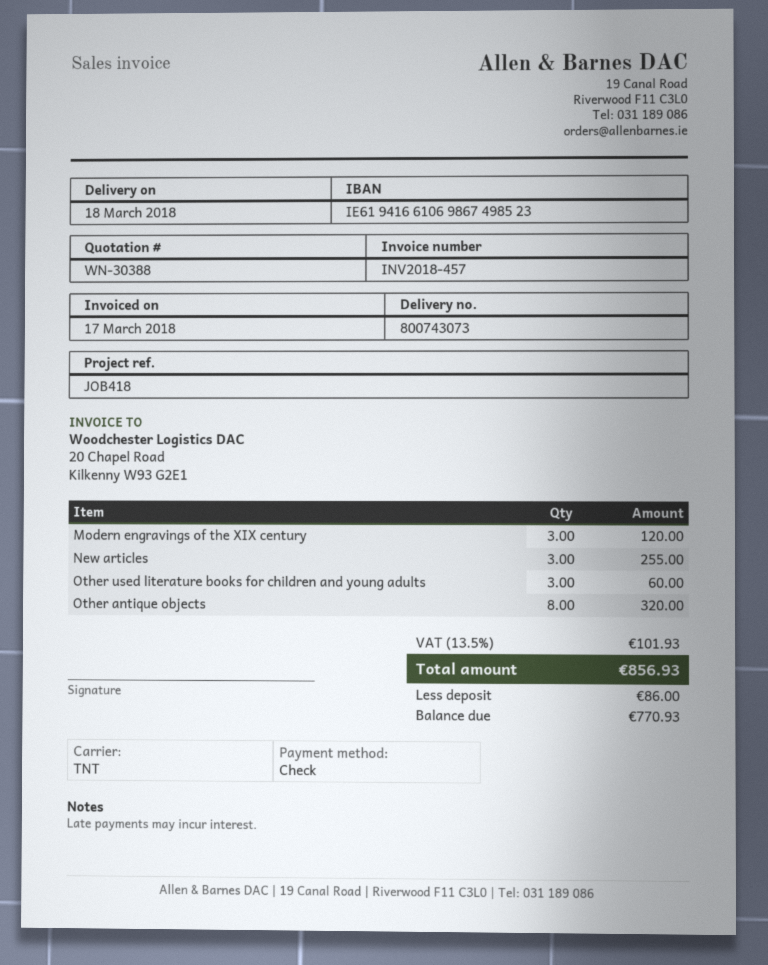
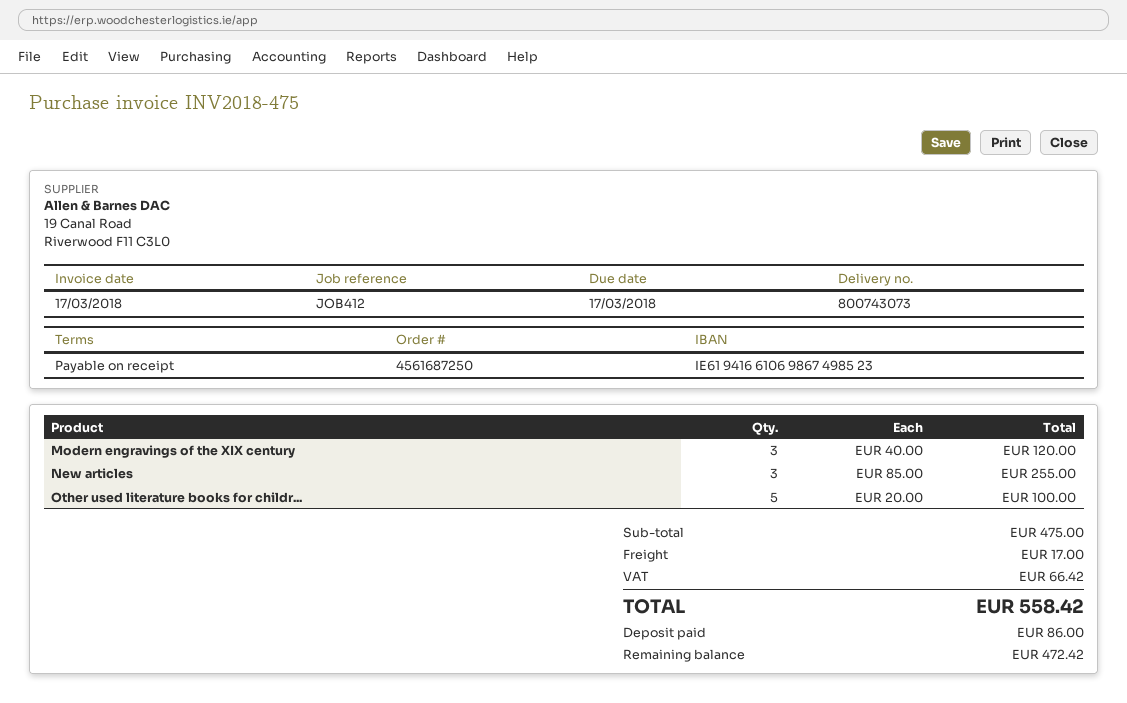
invoice number: INV2018-457 -> INV2018-475
reference: JOB418 -> JOB412
Other used literature books for children and young adults: 3 for 60.00 -> 5 for 100.00
Other antique objects: 8 for 320.00 -> none
shipping: none -> 17.00
tax: 101.93 -> 66.42
total: 856.93 -> 558.42
balance: 770.93 -> 472.42

